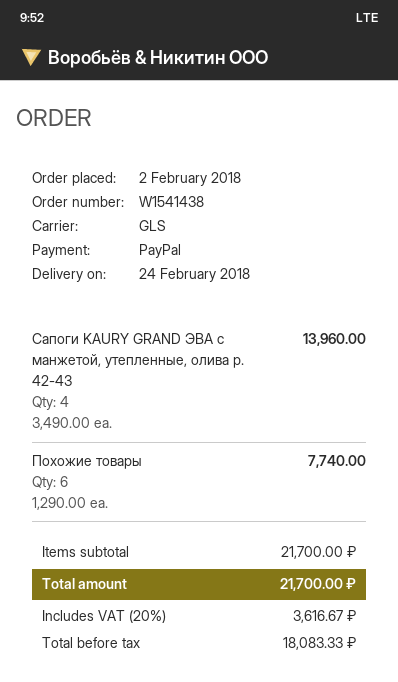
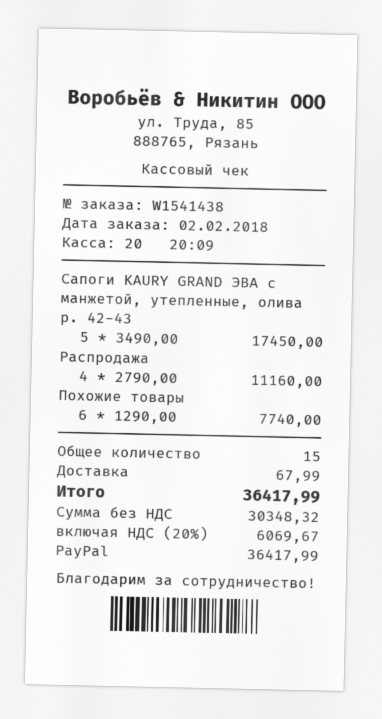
Сапоги KAURY GRAND ЭВА с манжетой, утепленные, олива р. 42-43: 4 x 3490.00 = 13960.00 -> 5 x 3490.00 = 17450.00
Распродажа: none -> 4 x 2790.00 = 11160.00
shipping: none -> 67.99
net: 18083.33 -> 30348.32
tax: 20% = 3616.67 -> 20% = 6069.67
total: 21700.00 -> 36417.99

